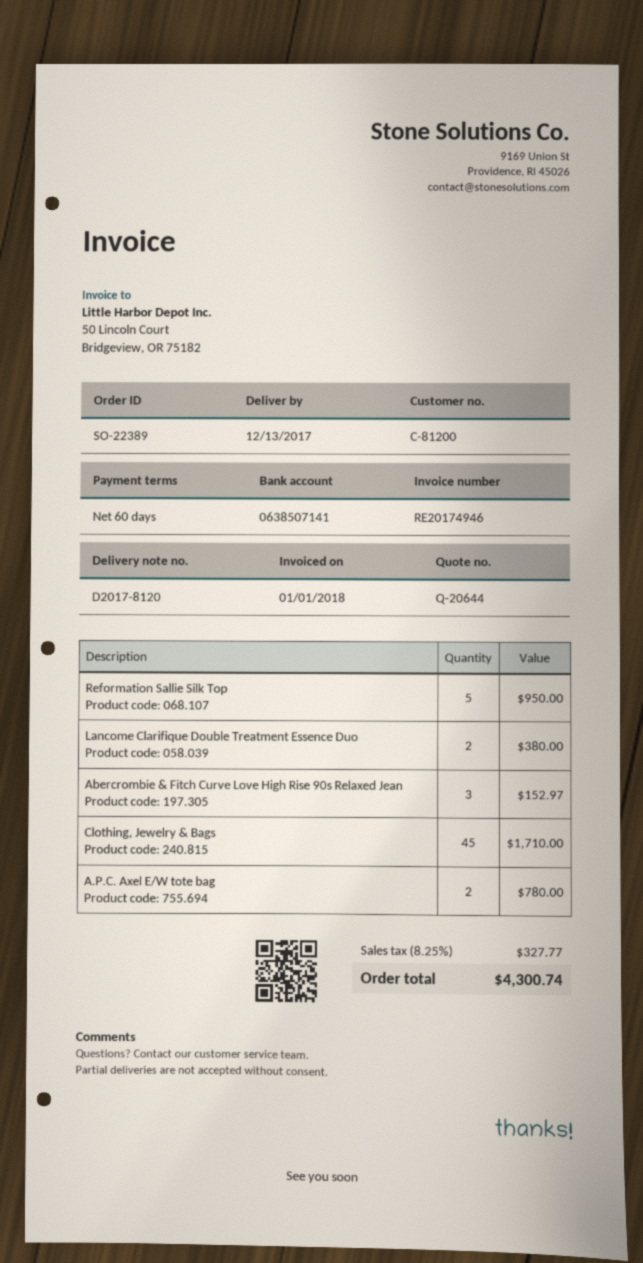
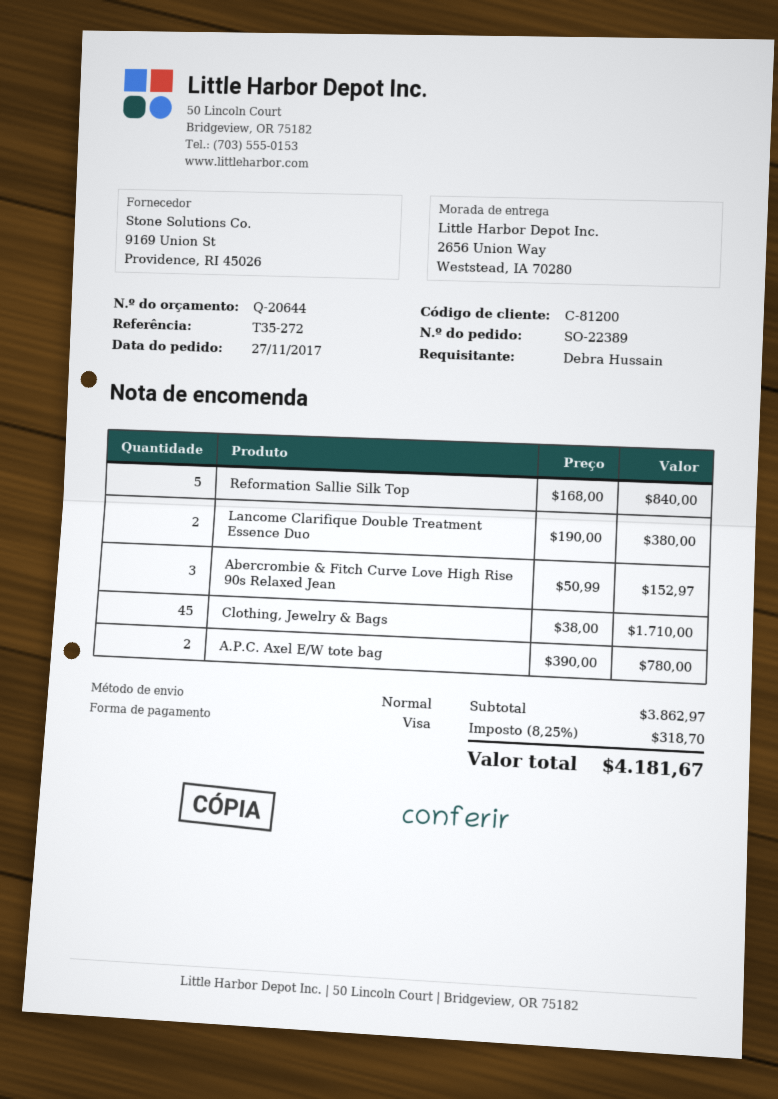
Reformation Sallie Silk Top: 5 for 950.00 -> 5 for 840.00
tax: 8.25% = 327.77 -> 8.25% = 318.70
total: 4300.74 -> 4181.67

